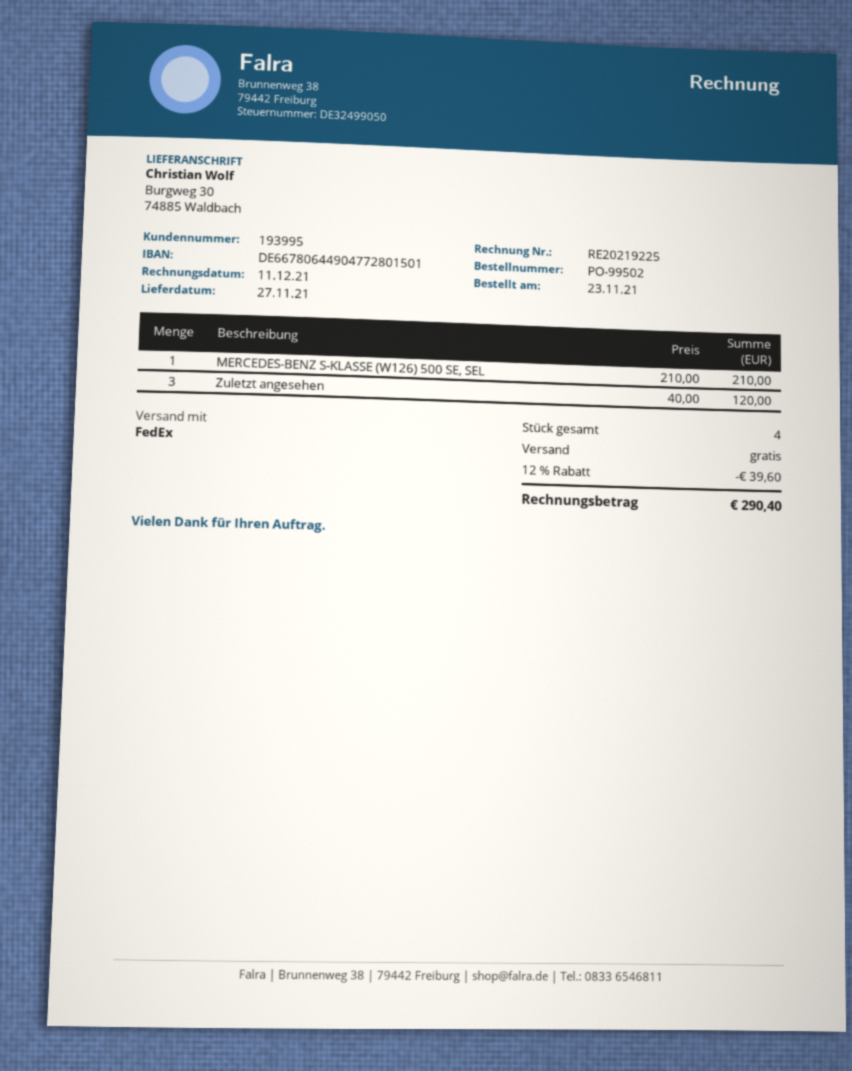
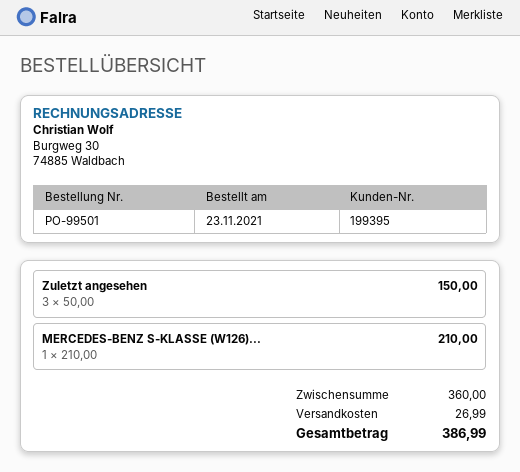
order number: PO-99502 -> PO-99501
customer number: 193995 -> 199395
Zuletzt angesehen: 3 x 40.00 = 120.00 -> 3 x 50.00 = 150.00
discount: 12% = 39.60 -> none
shipping: 0.00 -> 26.99
total: 290.40 -> 386.99

